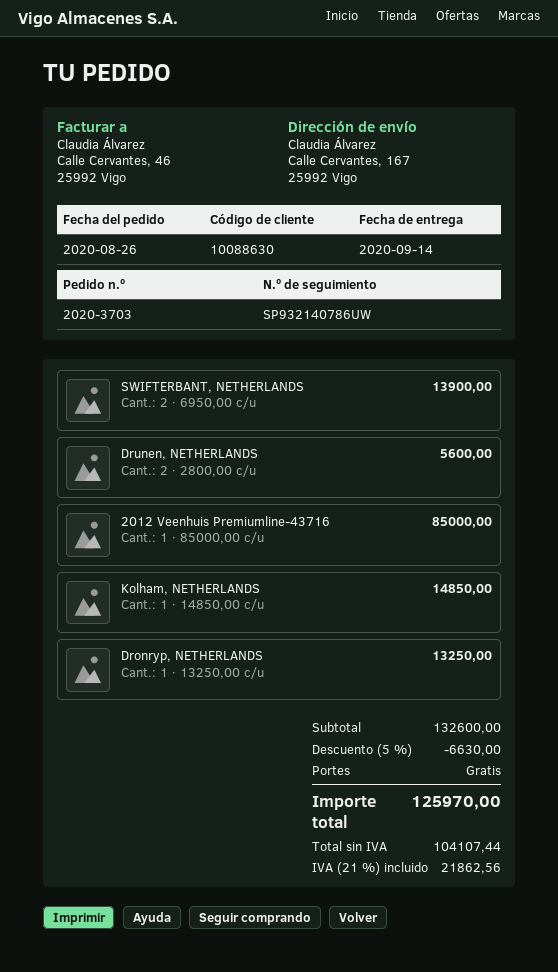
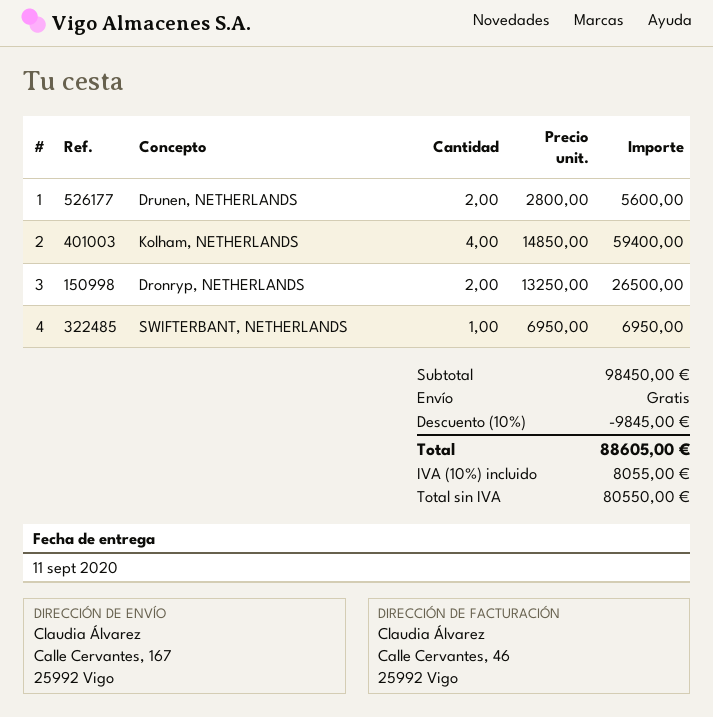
delivery date: 2020-09-14 -> 2020-09-11
SWIFTERBANT, NETHERLANDS: 2 x 6950.00 = 13900.00 -> 1 x 6950.00 = 6950.00
2012 Veenhuis Premiumline-43716: 1 x 85000.00 = 85000.00 -> none
Kolham, NETHERLANDS: 1 x 14850.00 = 14850.00 -> 4 x 14850.00 = 59400.00
Dronryp, NETHERLANDS: 1 x 13250.00 = 13250.00 -> 2 x 13250.00 = 26500.00
subtotal: 132600.00 -> 98450.00
discount: 5% = 6630.00 -> 10% = 9845.00
net: 104107.44 -> 80550.00
tax: 21% = 21862.56 -> 10% = 8055.00
total: 125970.00 -> 88605.00

